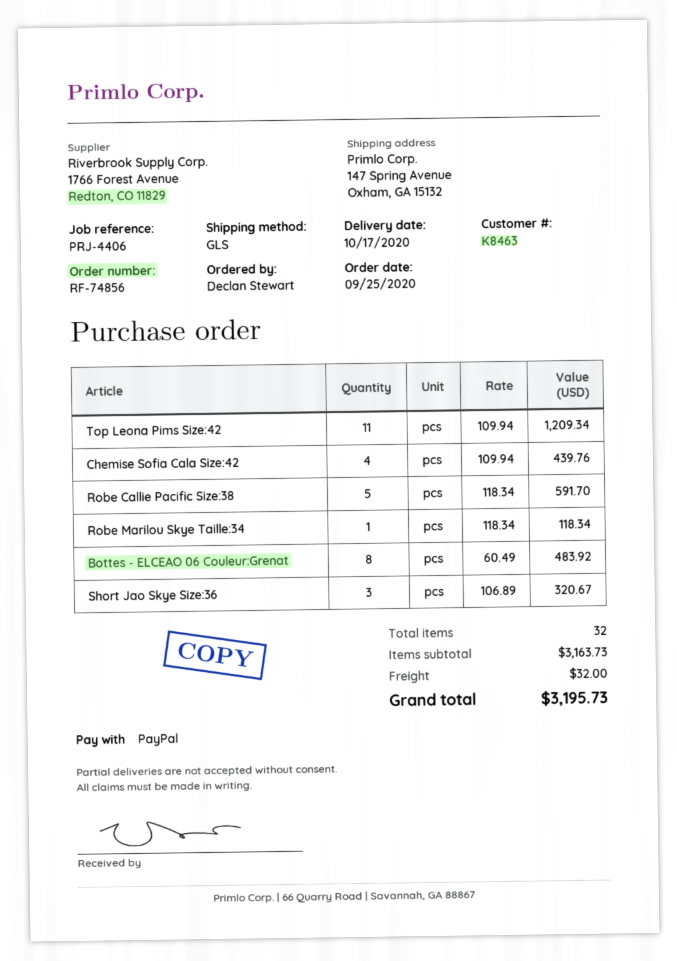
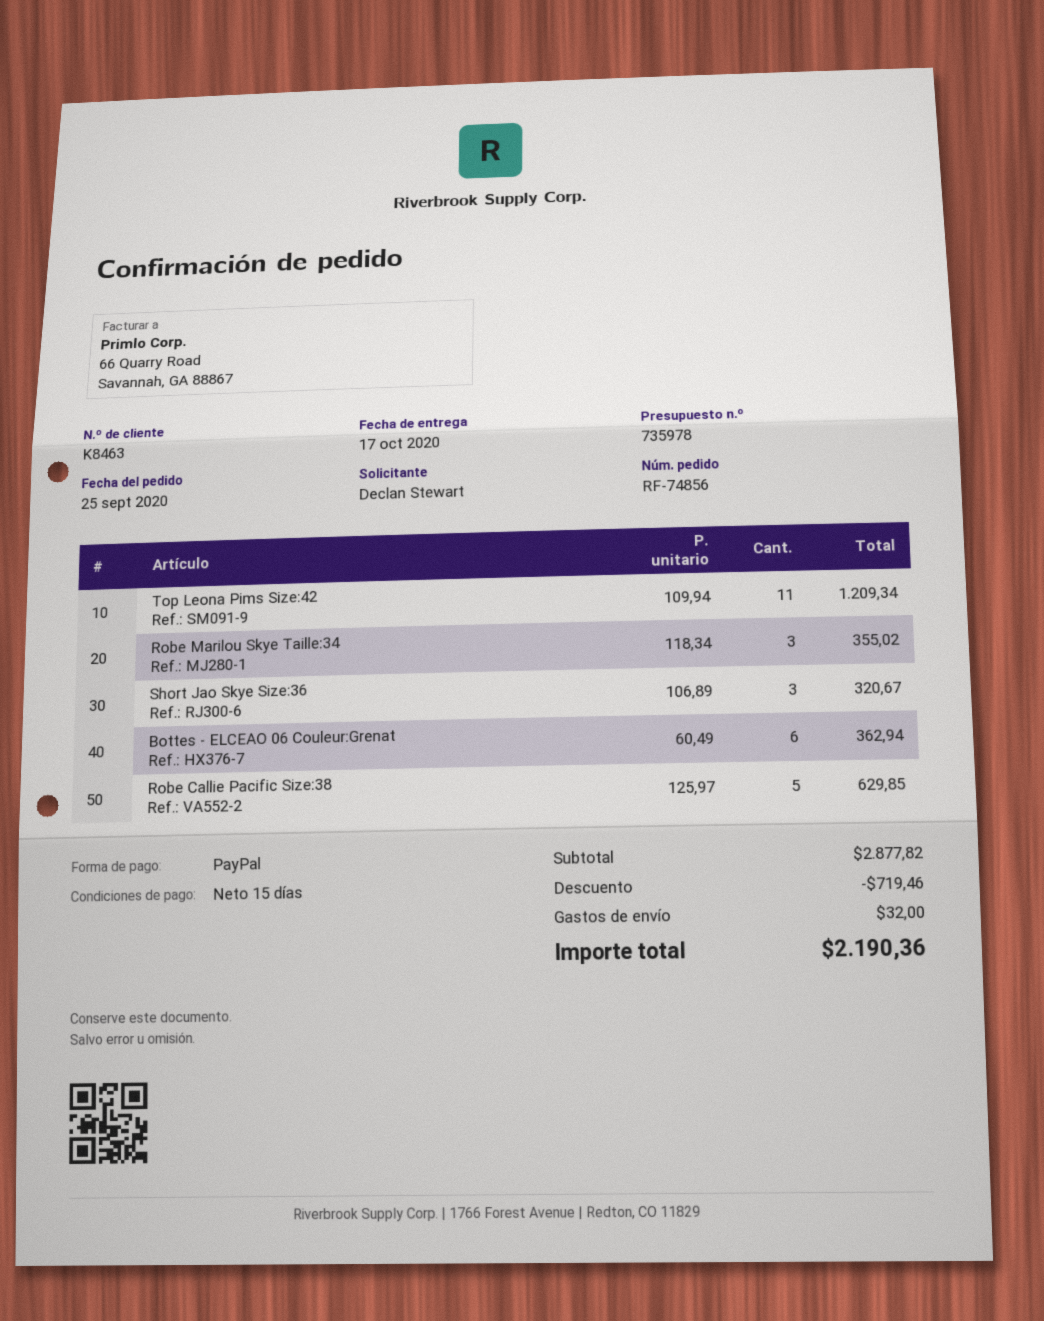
Chemise Sofia Cala Size:42: 4 x 109.94 = 439.76 -> none
Robe Callie Pacific Size:38: 5 x 118.34 = 591.70 -> 5 x 125.97 = 629.85
Robe Marilou Skye Taille:34: 1 x 118.34 = 118.34 -> 3 x 118.34 = 355.02
Bottes - ELCEAO 06 Couleur:Grenat: 8 x 60.49 = 483.92 -> 6 x 60.49 = 362.94
subtotal: 3163.73 -> 2877.82
discount: none -> 719.46
total: 3195.73 -> 2190.36

